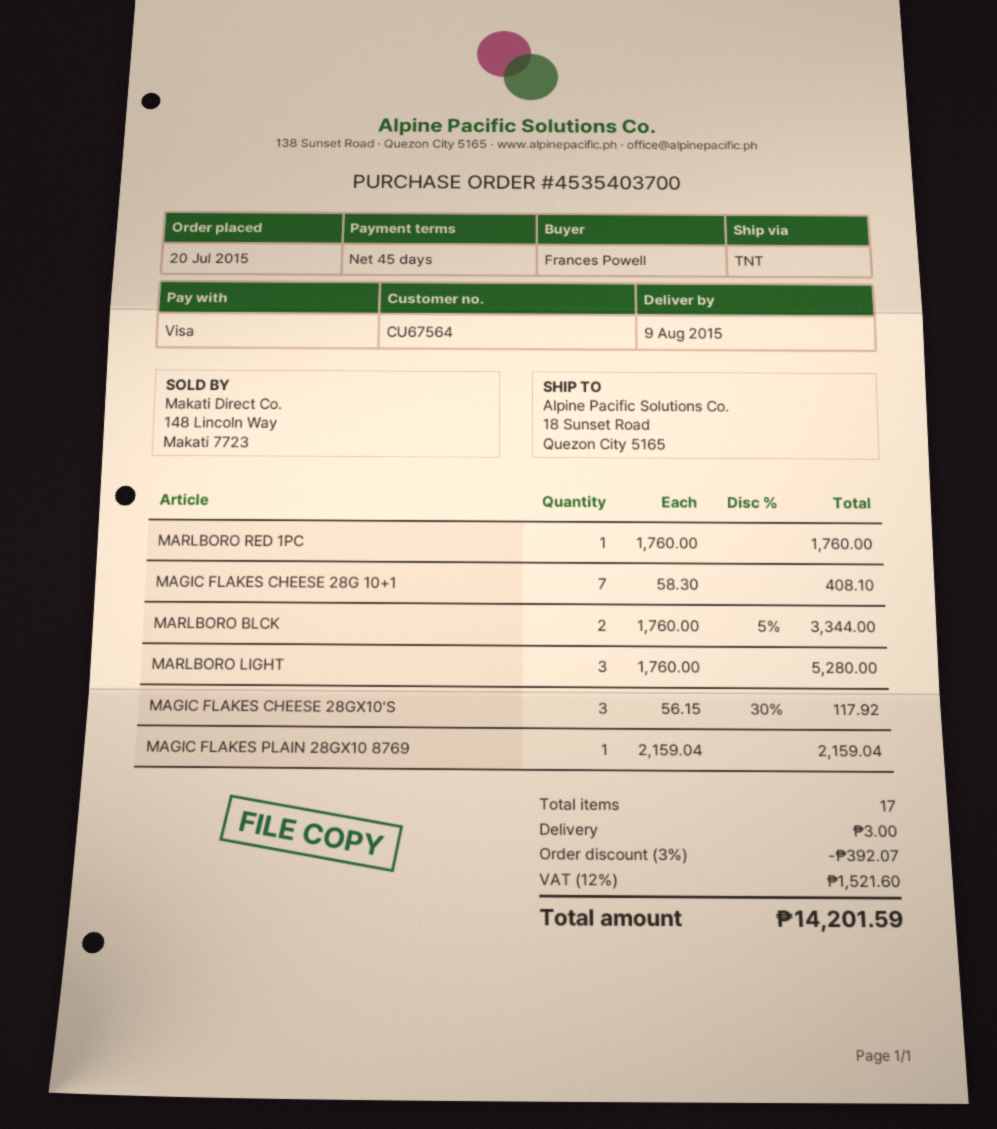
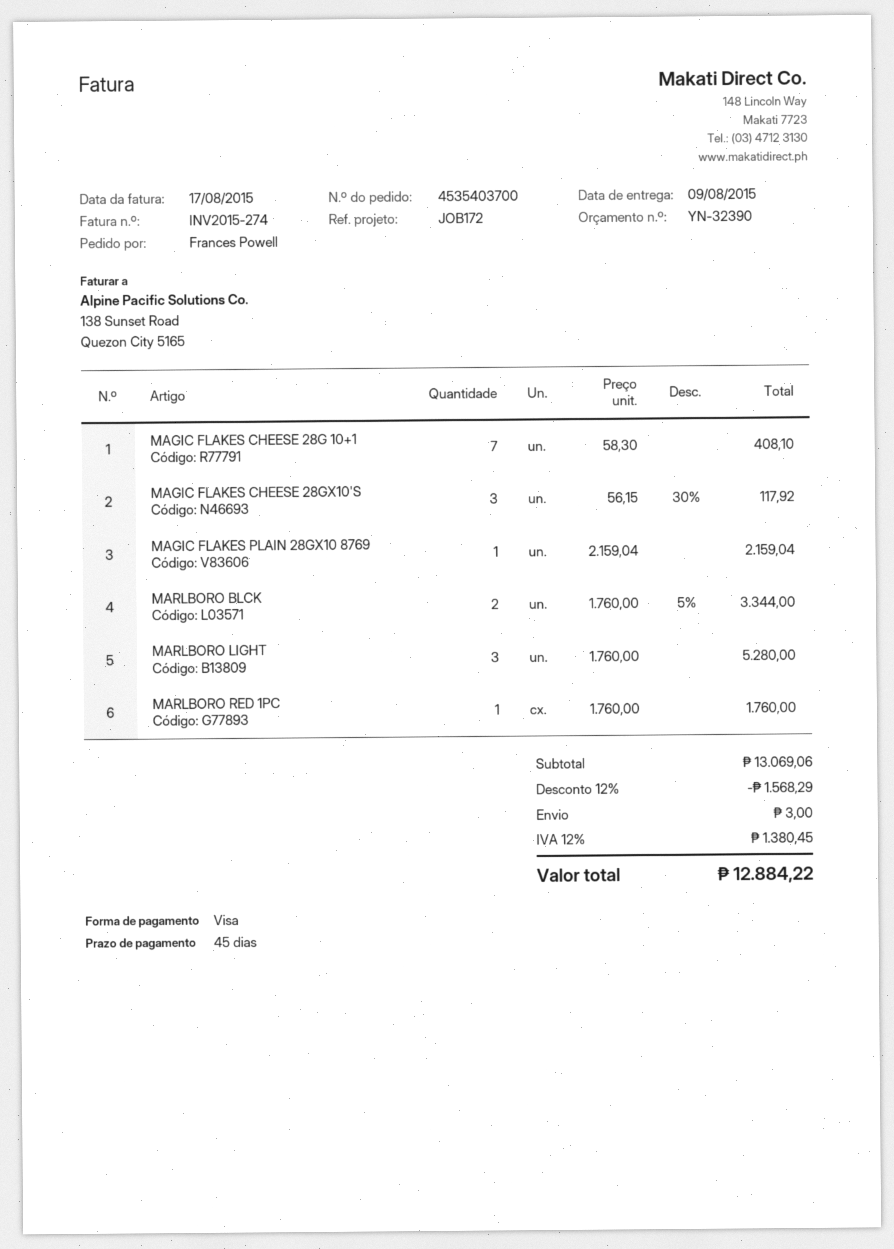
discount: 3% = 392.07 -> 12% = 1568.29
tax: 12% = 1521.60 -> 12% = 1380.45
total: 14201.59 -> 12884.22

